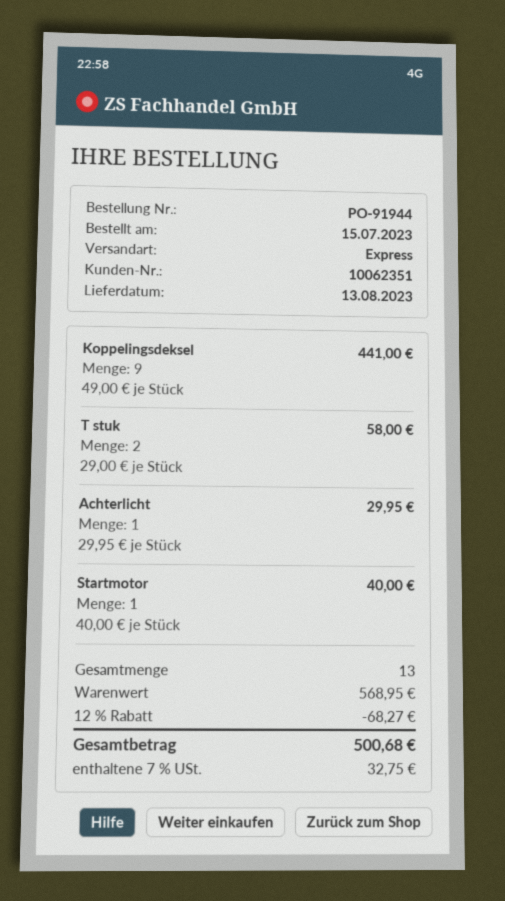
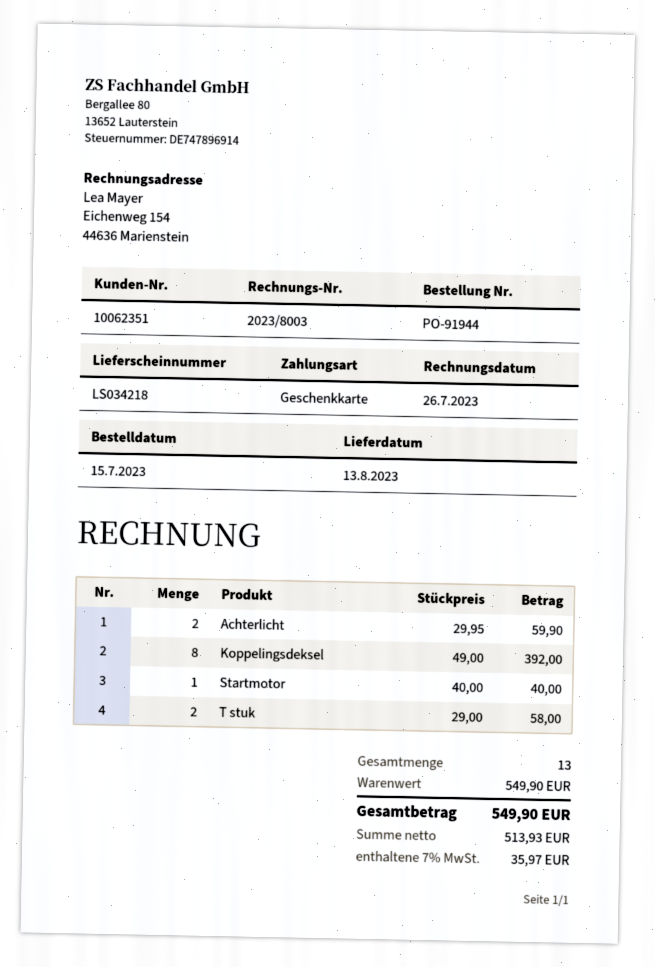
Koppelingsdeksel: 9 x 49.00 = 441.00 -> 8 x 49.00 = 392.00
Achterlicht: 1 x 29.95 = 29.95 -> 2 x 29.95 = 59.90
subtotal: 568.95 -> 549.90
discount: 12% = 68.27 -> none
tax: 7% = 32.75 -> 7% = 35.97
total: 500.68 -> 549.90

